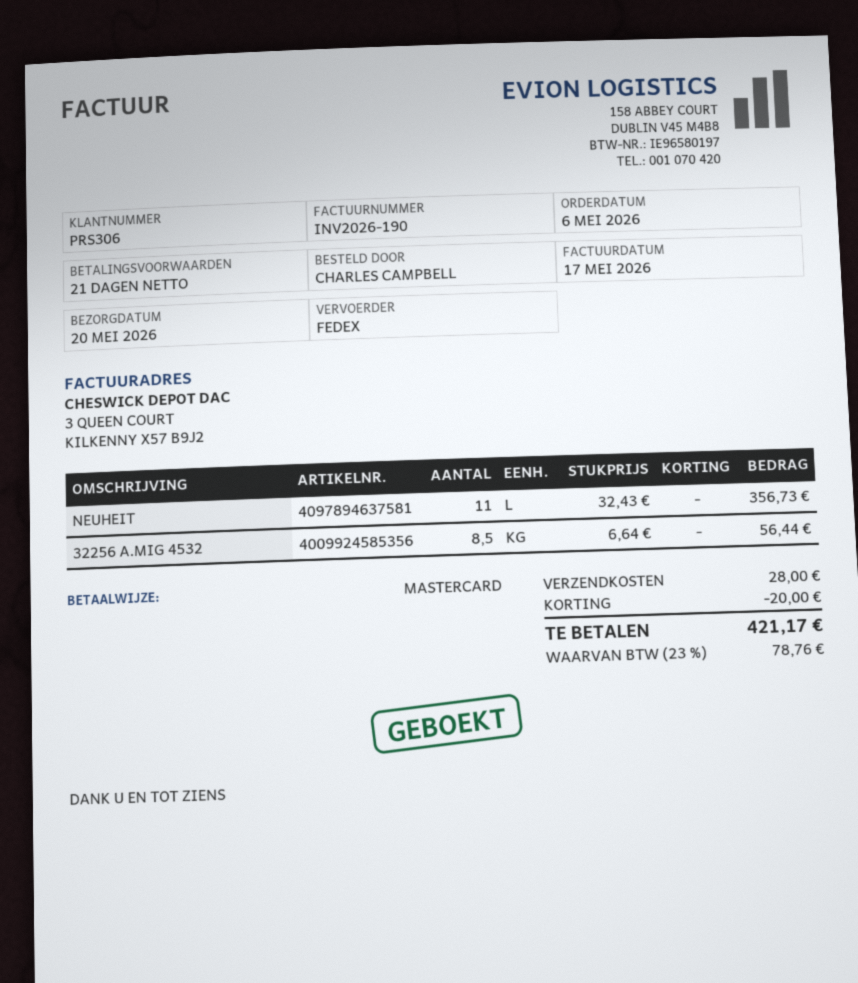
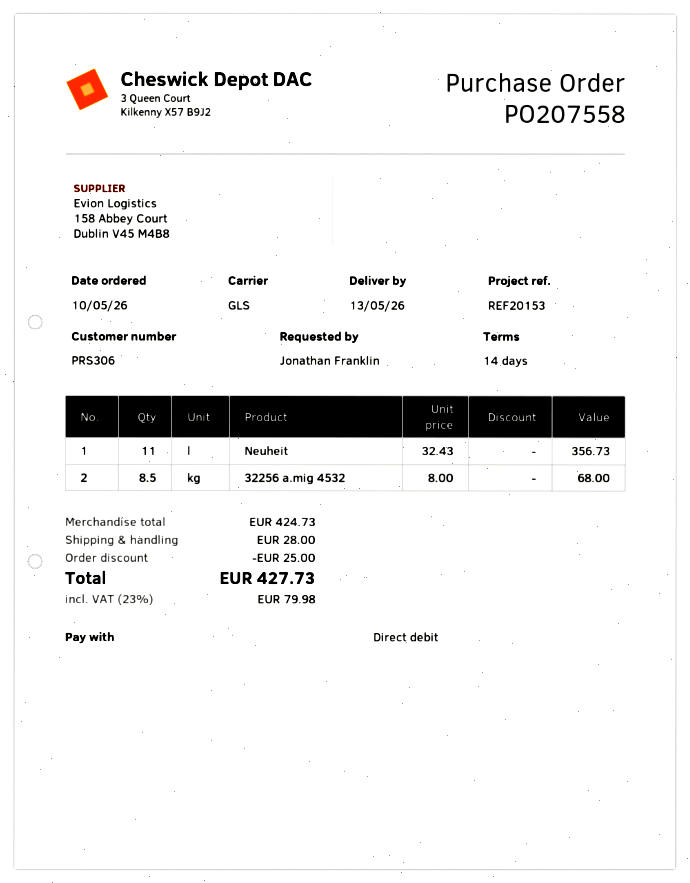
order date: 2026-05-06 -> 2026-05-10
delivery date: 2026-05-20 -> 2026-05-13
payment terms: 21 days -> 14 days
ordered by: CHARLES CAMPBELL -> Jonathan Franklin
payment method: Mastercard -> direct debit
shipping method: FedEx -> GLS
32256 A.MIG 4532: 8.5 x 6.64 = 56.44 -> 8.5 x 8.00 = 68.00
discount: 20.00 -> 25.00
tax: 23% = 78.76 -> 23% = 79.98
total: 421.17 -> 427.73

